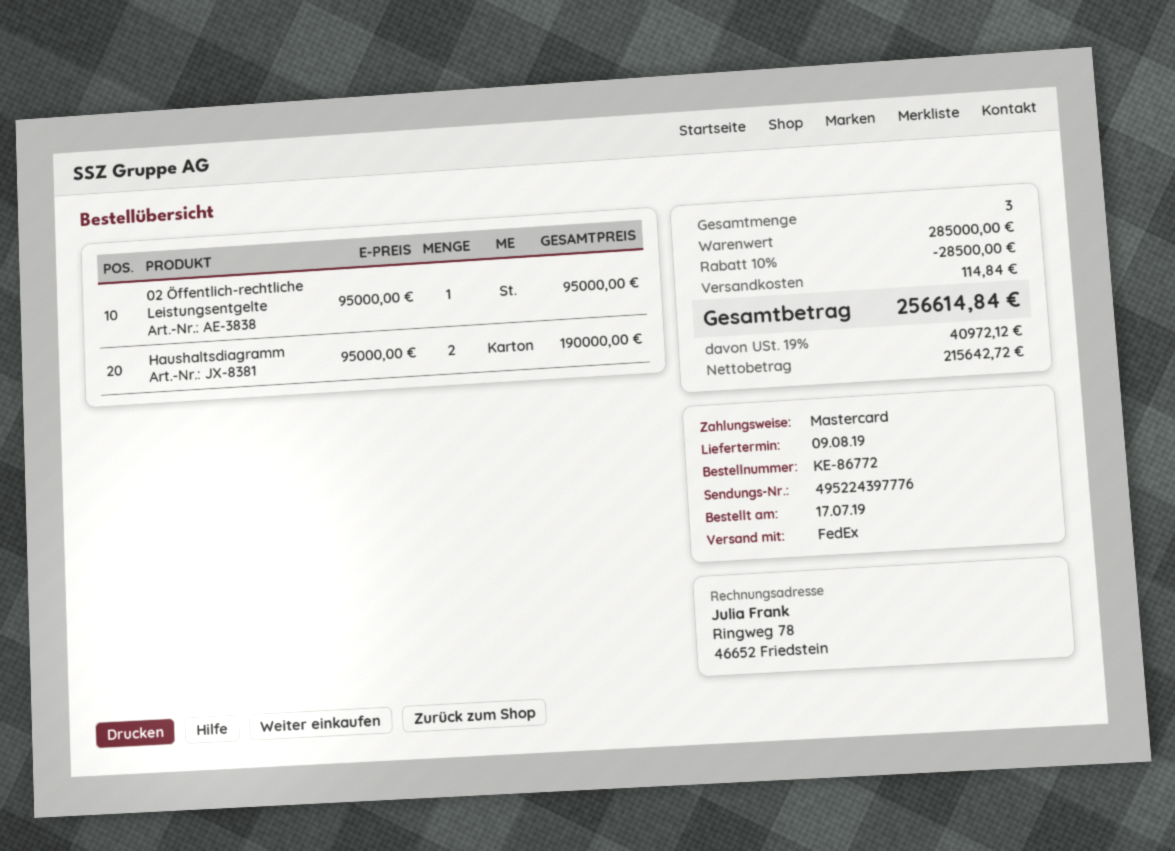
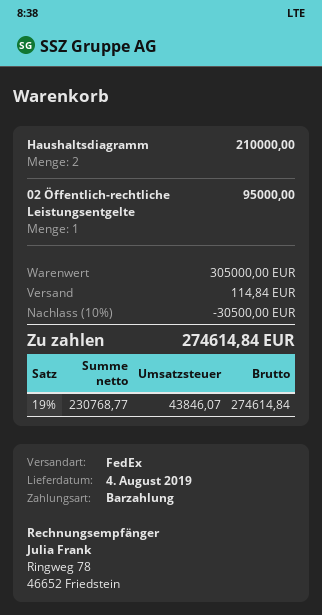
delivery date: 2019-08-09 -> 2019-08-04
payment method: Mastercard -> cash
Haushaltsdiagramm: 2 for 190000.00 -> 2 for 210000.00
subtotal: 285000.00 -> 305000.00
discount: 10% = 28500.00 -> 10% = 30500.00
net: 215642.72 -> 230768.77
tax: 19% = 40972.12 -> 19% = 43846.07
total: 256614.84 -> 274614.84

